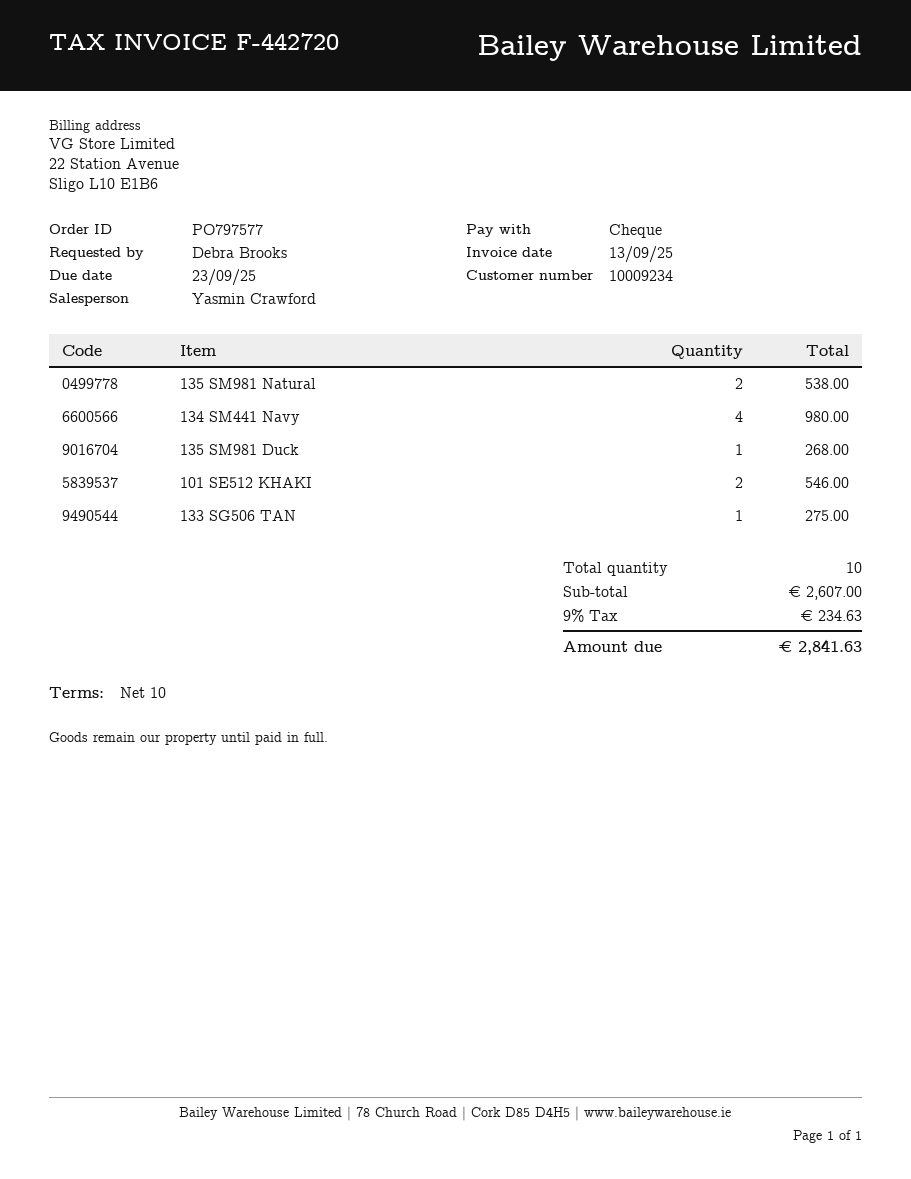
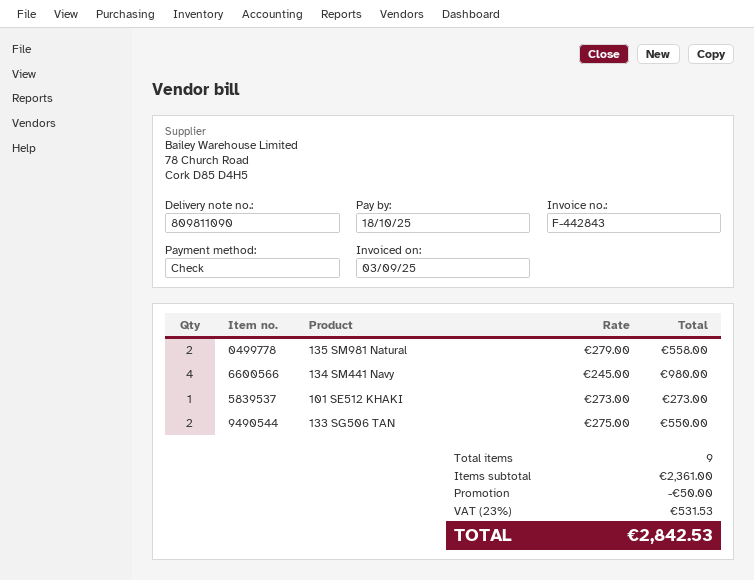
invoice number: F-442720 -> F-442843
invoice date: 2025-09-13 -> 2025-09-03
due date: 2025-09-23 -> 2025-10-18
135 SM981 Natural: 2 for 538.00 -> 2 for 558.00
135 SM981 Duck: 1 for 268.00 -> none
101 SE512 KHAKI: 2 for 546.00 -> 1 for 273.00
133 SG506 TAN: 1 for 275.00 -> 2 for 550.00
total quantity: 10 -> 9
subtotal: 2607.00 -> 2361.00
discount: none -> 50.00
tax: 9% = 234.63 -> 23% = 531.53
total: 2841.63 -> 2842.53

